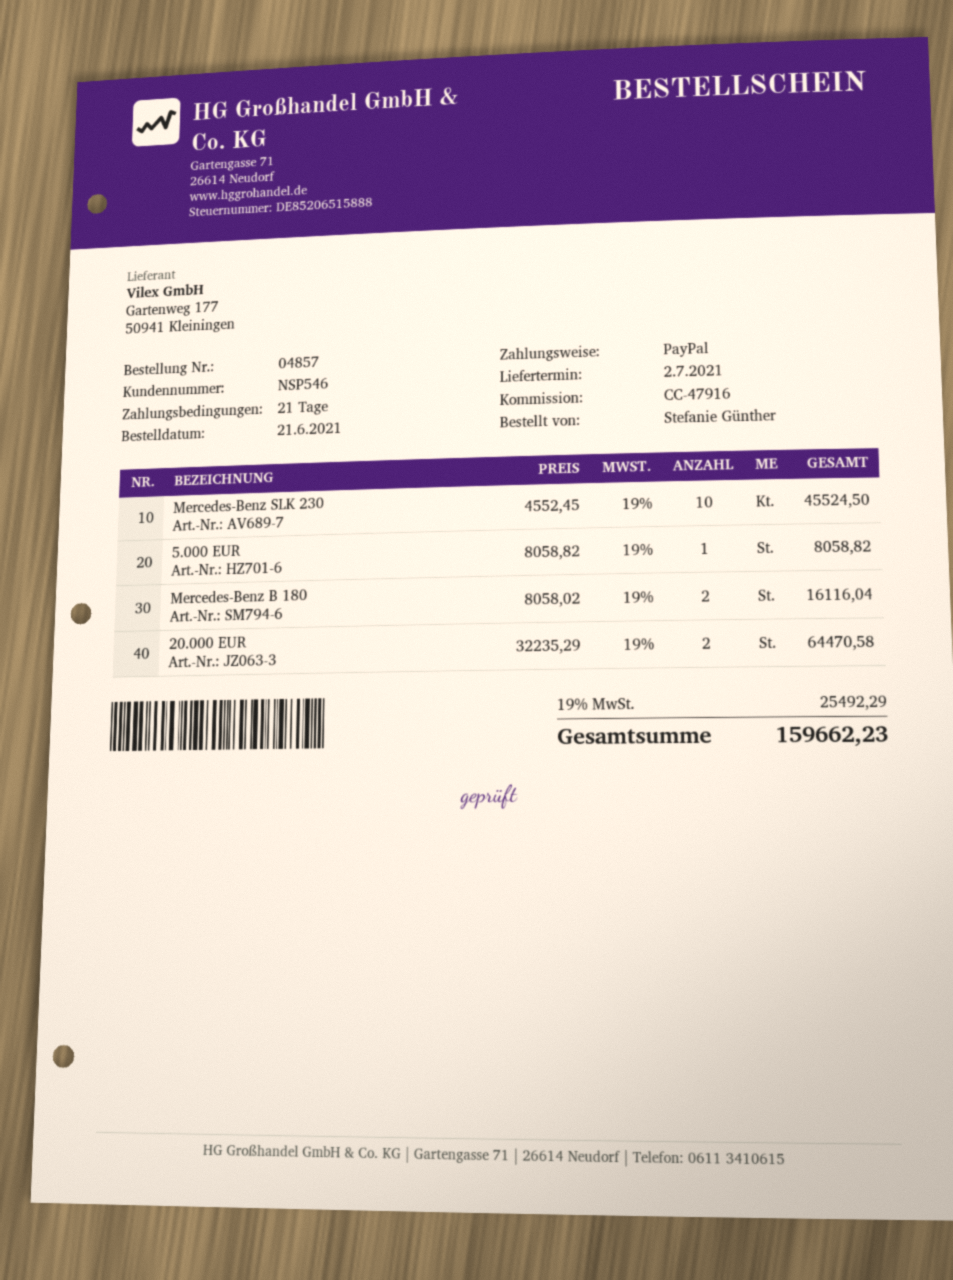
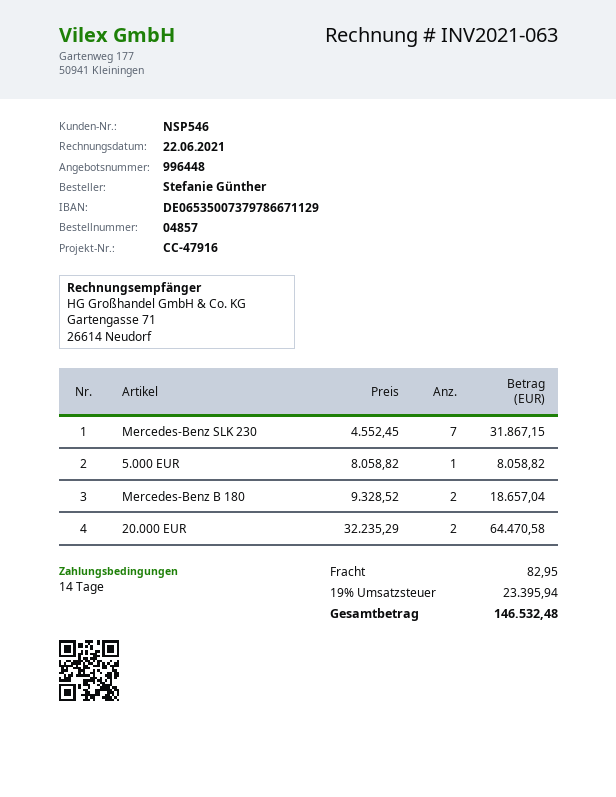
payment terms: 21 days -> 14 days
Mercedes-Benz SLK 230: 10 x 4552.45 = 45524.50 -> 7 x 4552.45 = 31867.15
Mercedes-Benz B 180: 2 x 8058.02 = 16116.04 -> 2 x 9328.52 = 18657.04
shipping: none -> 82.95
tax: 19% = 25492.29 -> 19% = 23395.94
total: 159662.23 -> 146532.48

